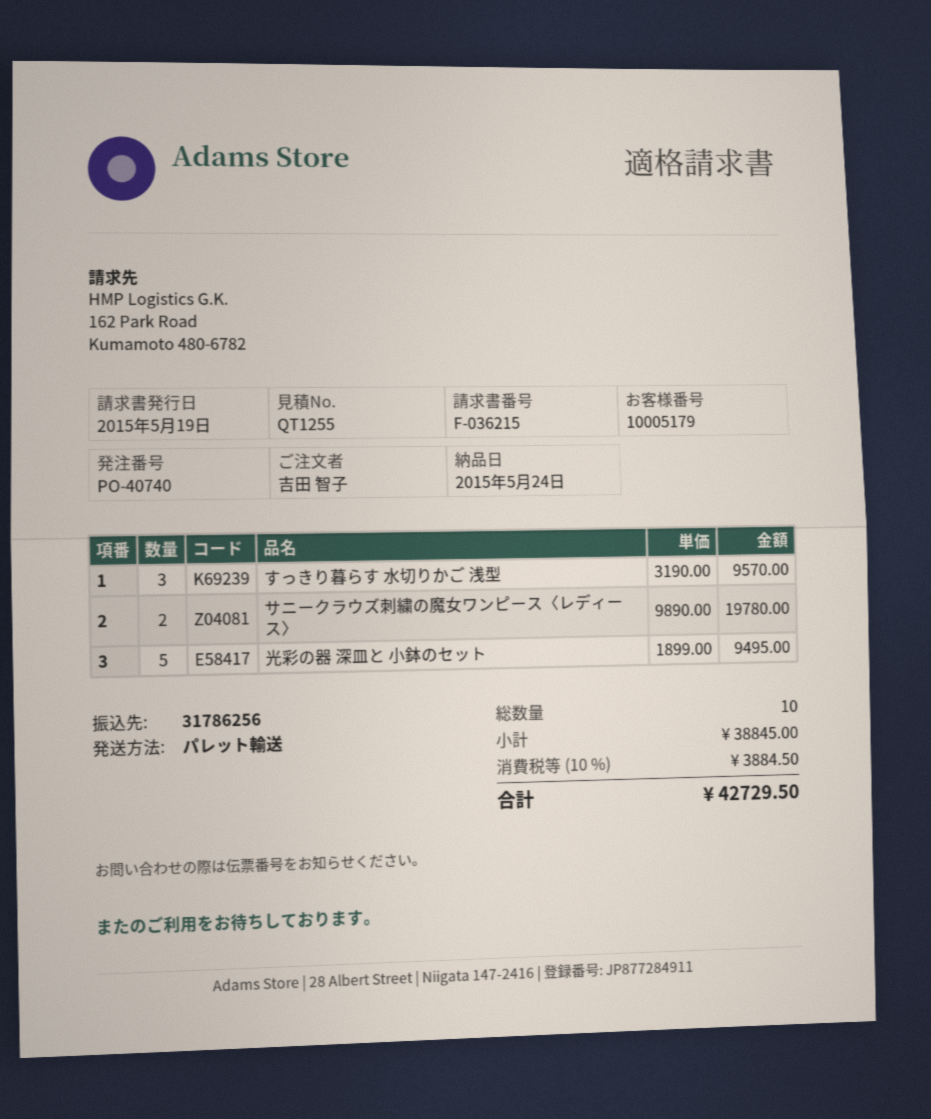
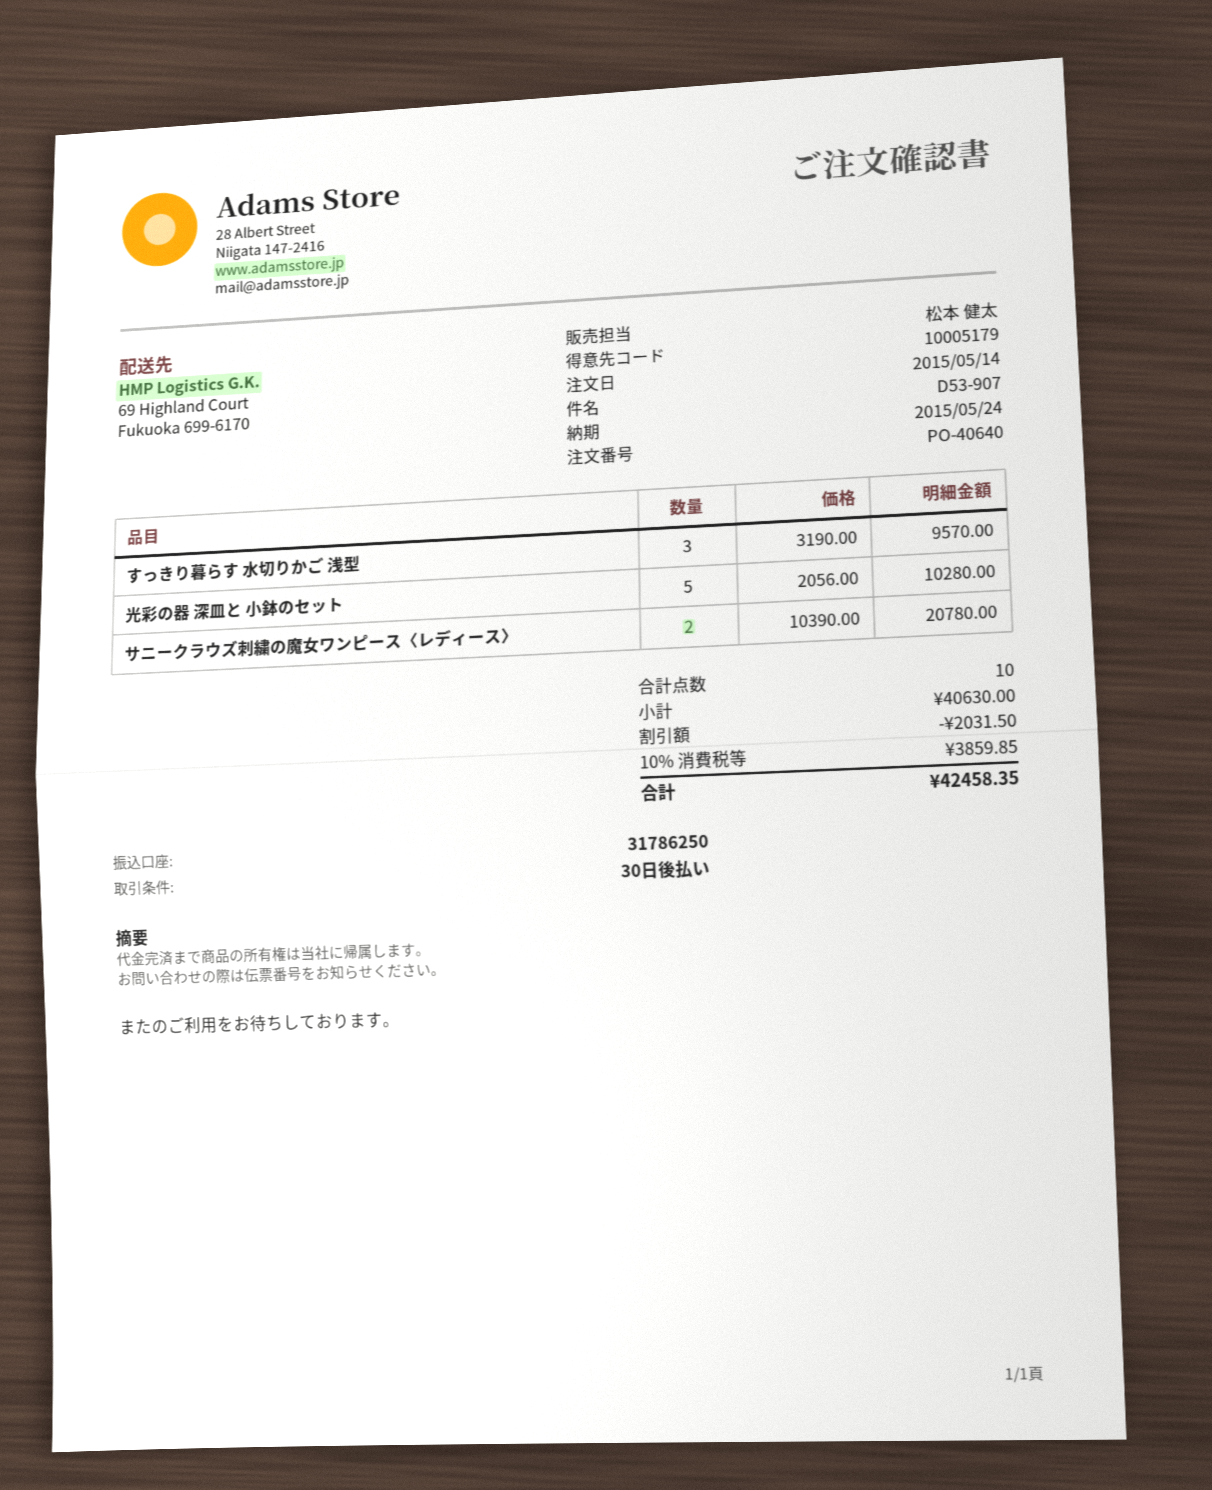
order number: PO-40740 -> PO-40640
bank account: 31786256 -> 31786250
サニークラウズ刺繍の魔女ワンピース〈レディース〉: 2 x 9890.00 = 19780.00 -> 2 x 10390.00 = 20780.00
光彩の器 深皿と 小鉢のセット: 5 x 1899.00 = 9495.00 -> 5 x 2056.00 = 10280.00
subtotal: 38845.00 -> 40630.00
discount: none -> 2031.50
tax: 10% = 3884.50 -> 10% = 3859.85
total: 42729.50 -> 42458.35

